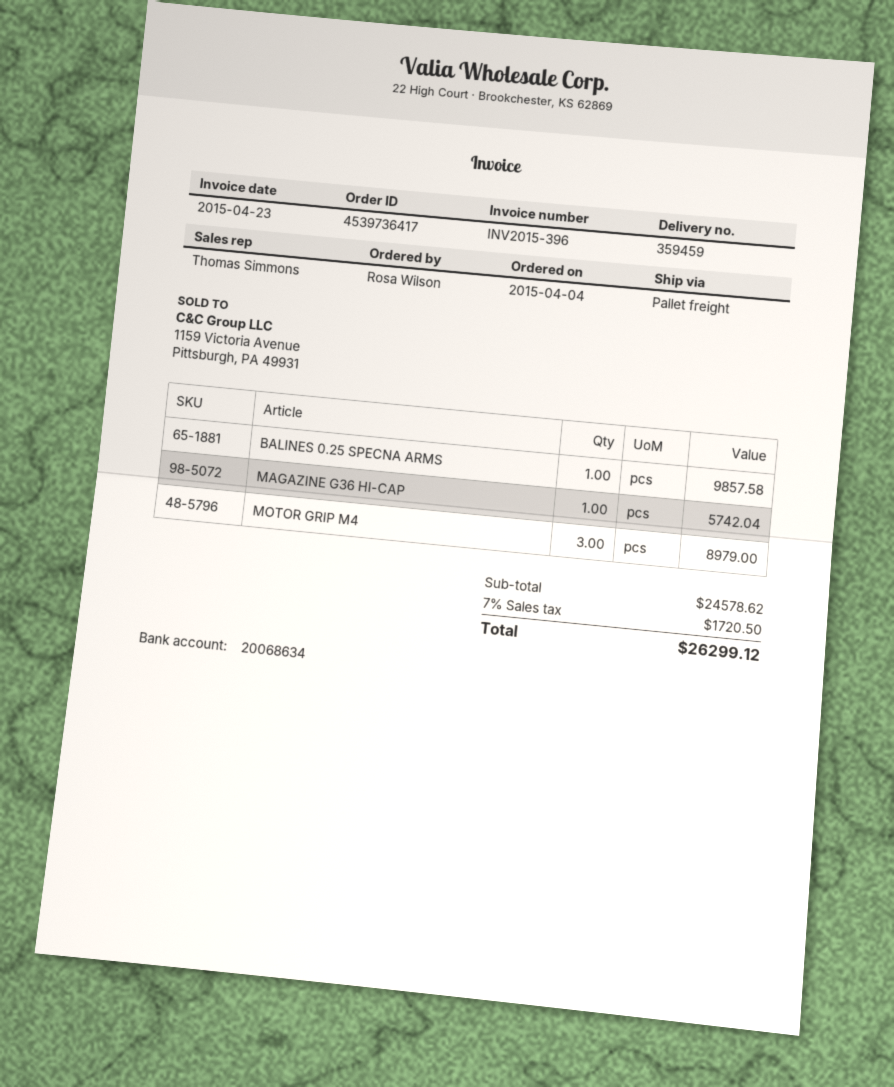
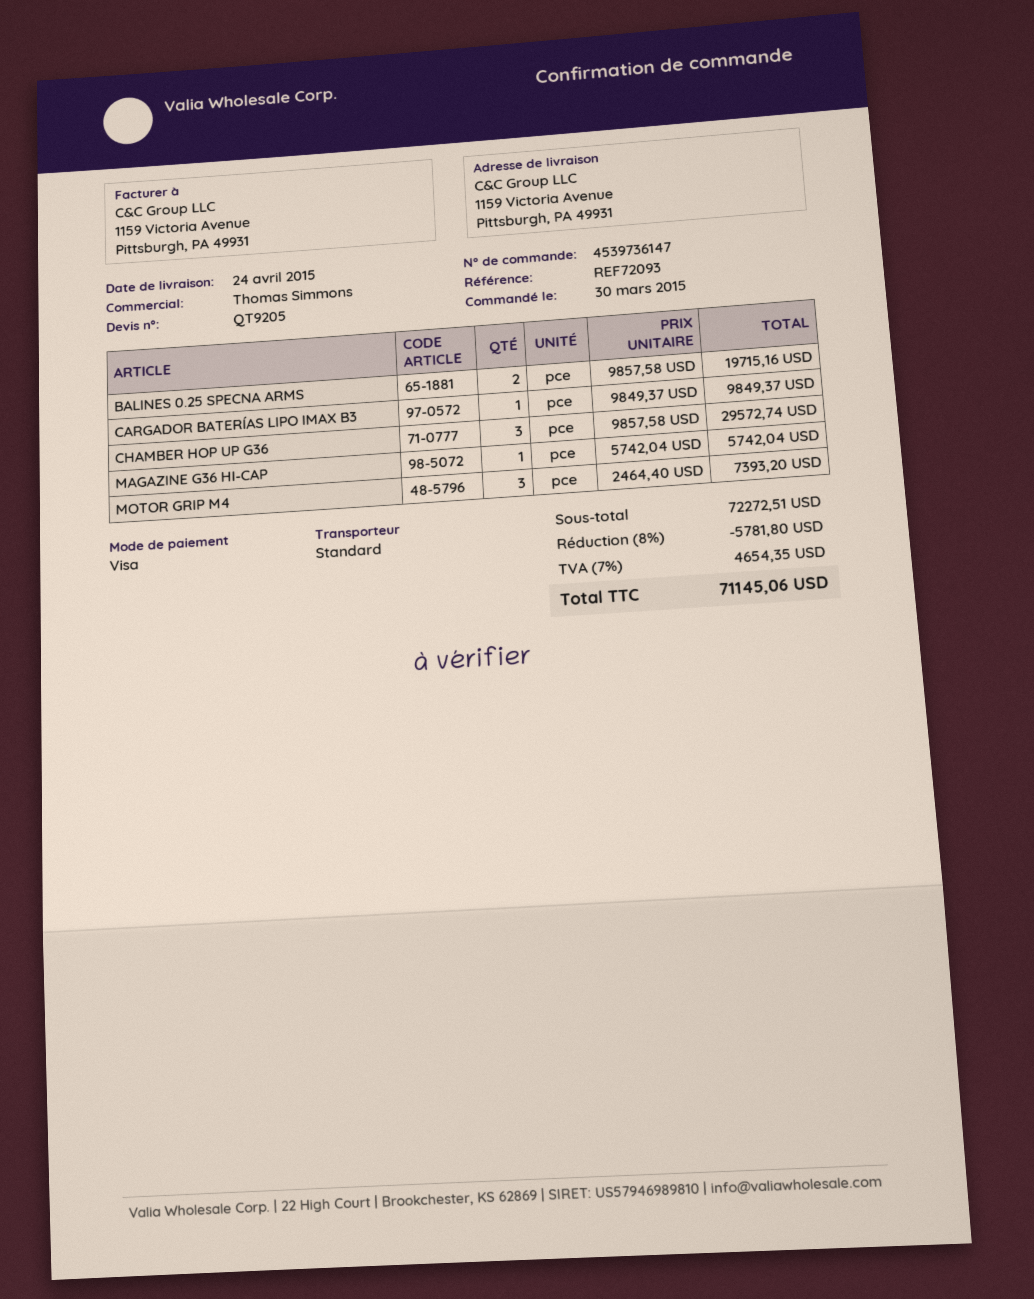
order number: 4539736417 -> 4539736147
order date: 2015-04-04 -> 2015-03-30
shipping method: pallet freight -> standard
BALINES 0.25 SPECNA ARMS: 1 for 9857.58 -> 2 for 19715.16
MOTOR GRIP M4: 3 for 8979.00 -> 3 for 7393.20
CARGADOR BATERÍAS LIPO IMAX B3: none -> 1 for 9849.37
CHAMBER HOP UP G36: none -> 3 for 29572.74
subtotal: 24578.62 -> 72272.51
discount: none -> 8% = 5781.80
tax: 7% = 1720.50 -> 7% = 4654.35
total: 26299.12 -> 71145.06

